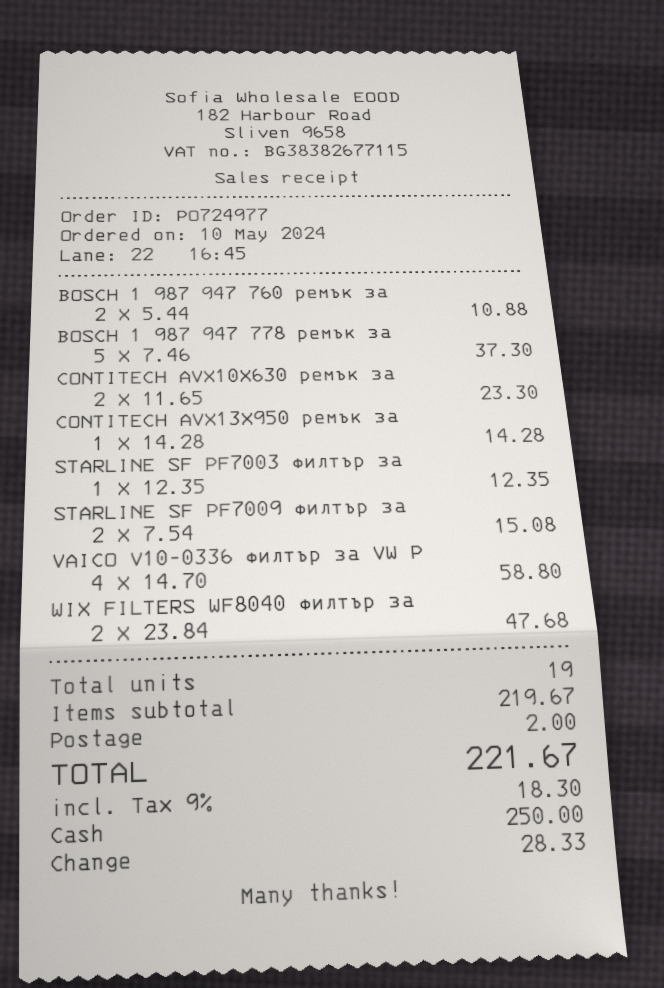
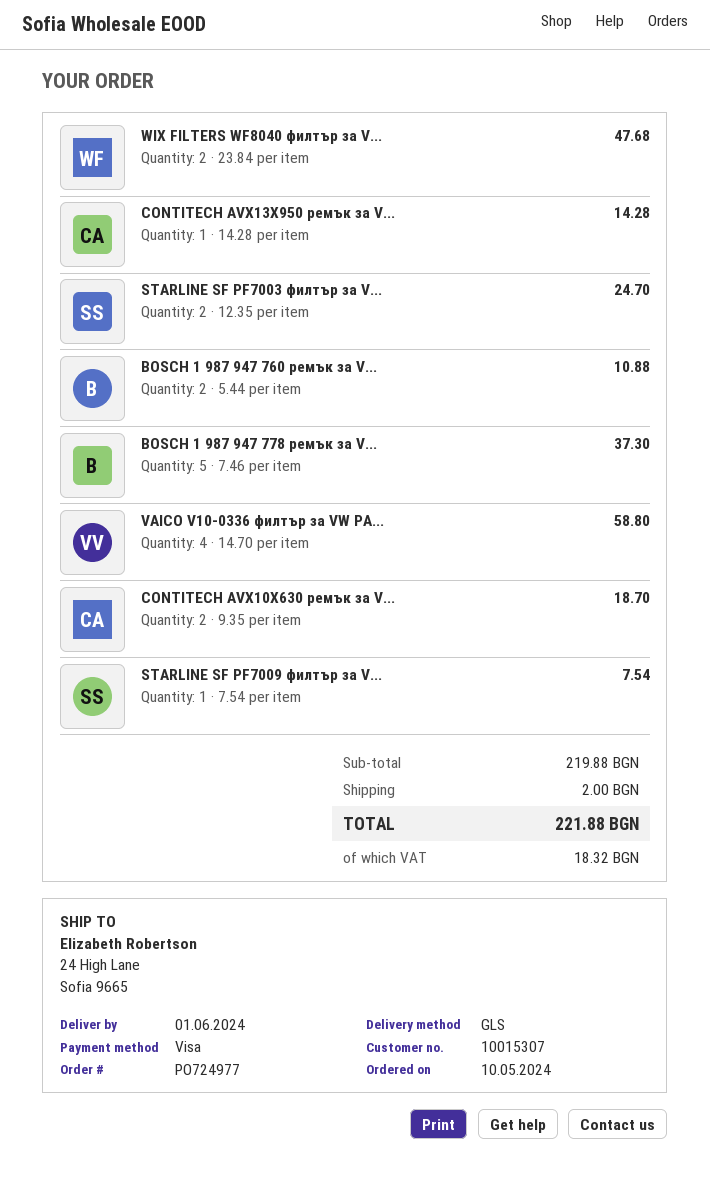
payment method: cash -> Visa
CONTITECH AVX10X630 ремък за: 2 x 11.65 = 23.30 -> 2 x 9.35 = 18.70
STARLINE SF PF7003 филтър за: 1 x 12.35 = 12.35 -> 2 x 12.35 = 24.70
STARLINE SF PF7009 филтър за: 2 x 7.54 = 15.08 -> 1 x 7.54 = 7.54
subtotal: 219.67 -> 219.88
tax: 18.30 -> 18.32
total: 221.67 -> 221.88

